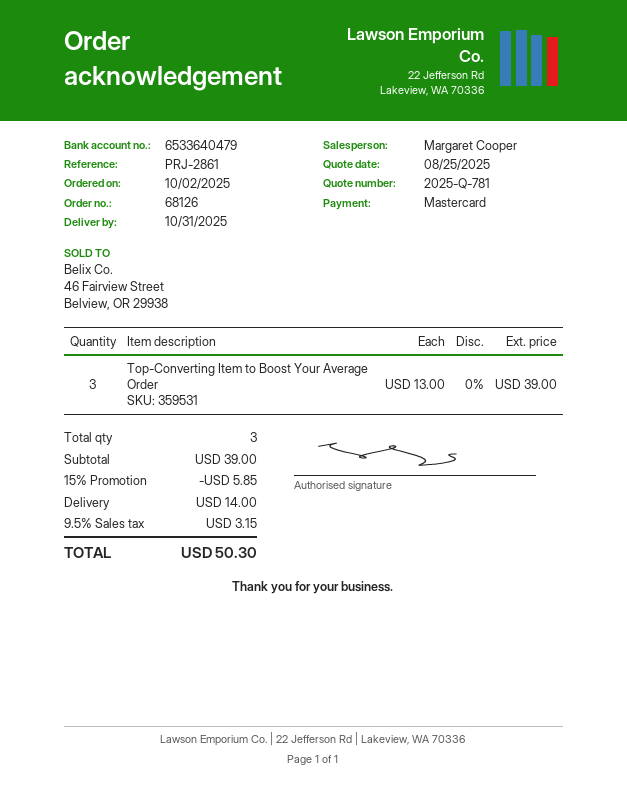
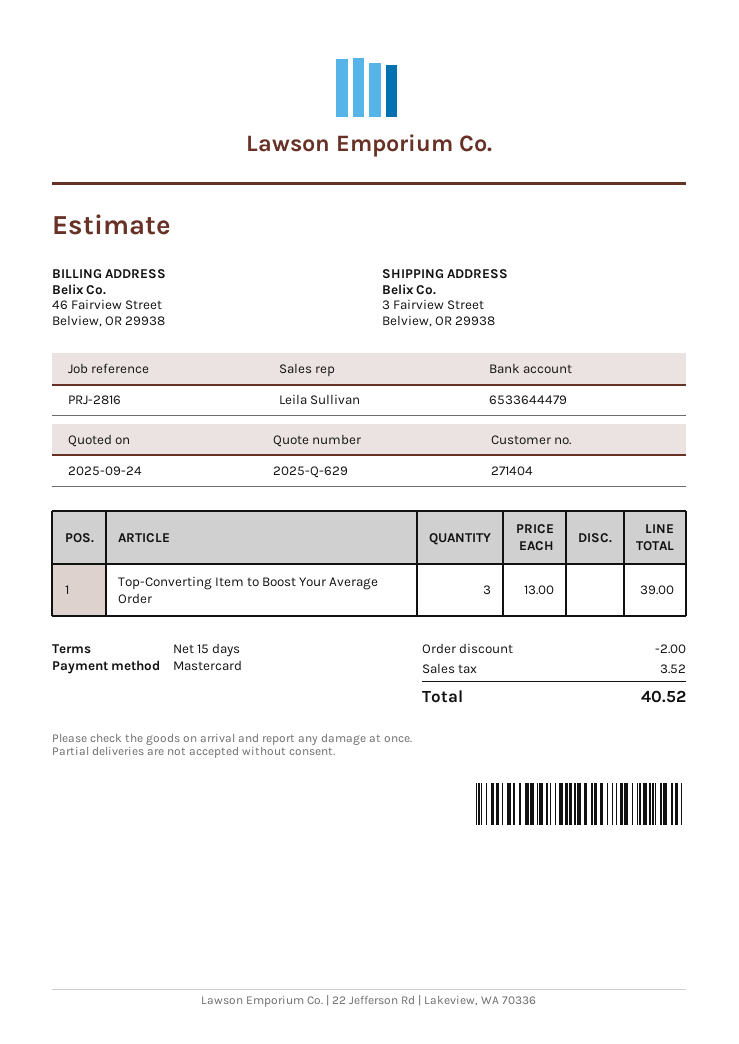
quote number: 2025-Q-781 -> 2025-Q-629
quote date: 2025-08-25 -> 2025-09-24
reference: PRJ-2861 -> PRJ-2816
sales rep: Margaret Cooper -> Leila Sullivan
bank account: 6533640479 -> 6533644479
discount: 5.85 -> 2.00
shipping: 14.00 -> none
tax: 3.15 -> 3.52
total: 50.30 -> 40.52

